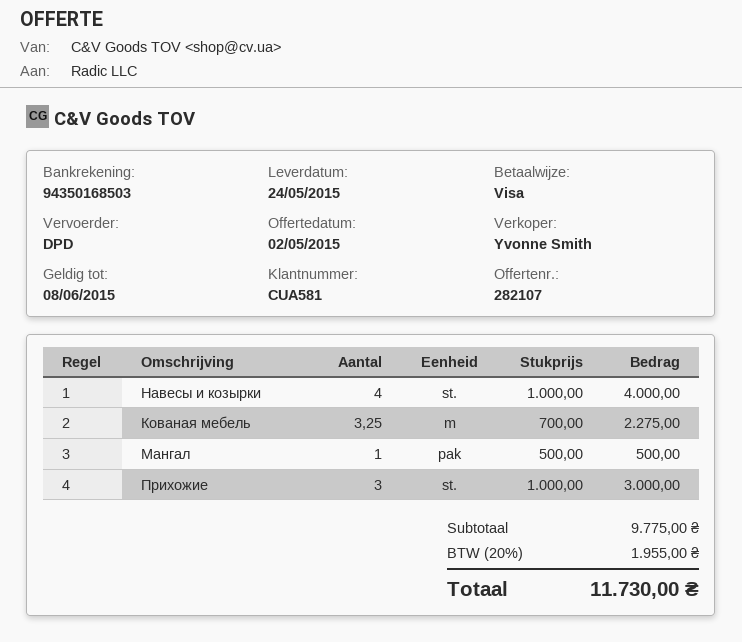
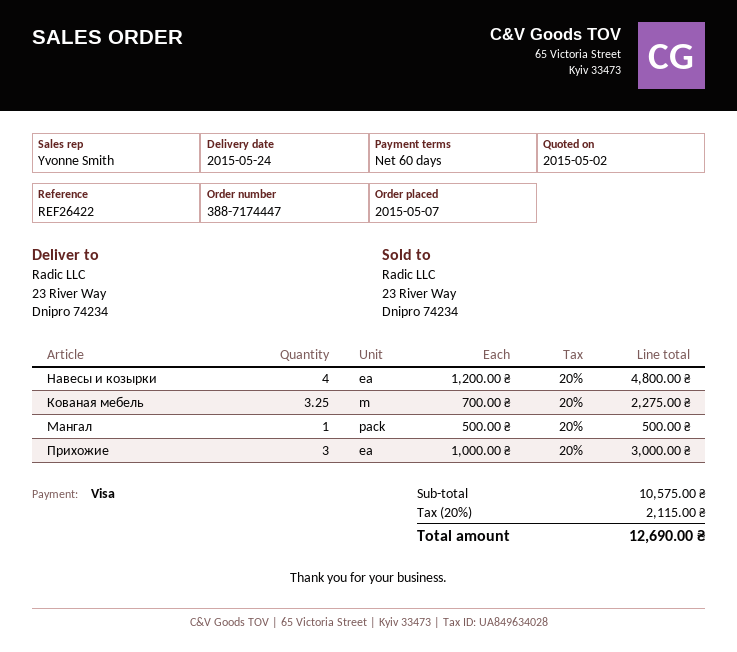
Навесы и козырки: 4 x 1000.00 = 4000.00 -> 4 x 1200.00 = 4800.00
subtotal: 9775.00 -> 10575.00
tax: 20% = 1955.00 -> 20% = 2115.00
total: 11730.00 -> 12690.00

